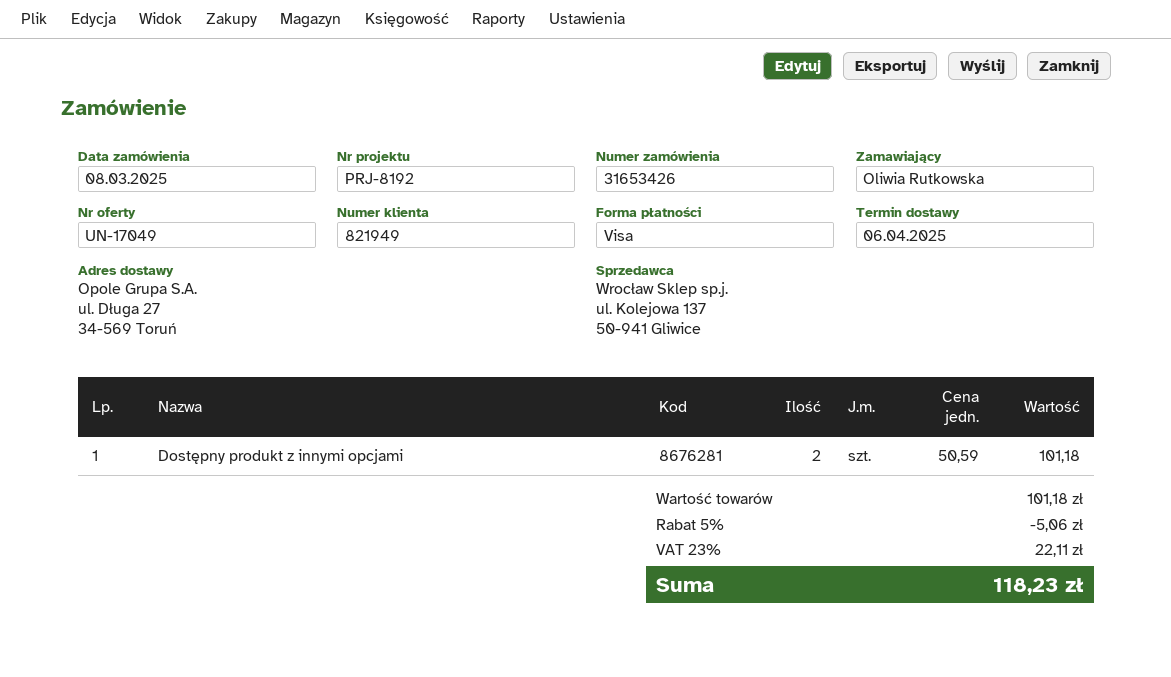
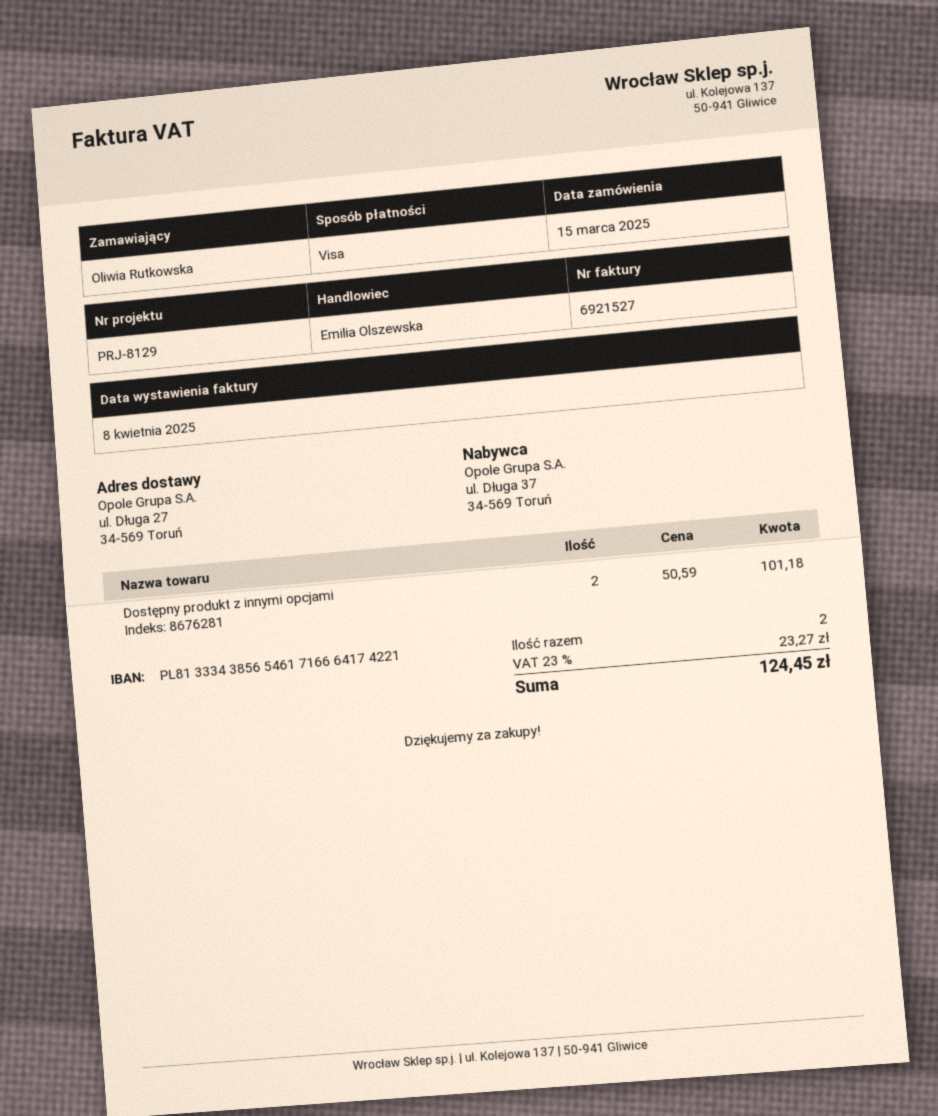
order date: 2025-03-08 -> 2025-03-15
reference: PRJ-8192 -> PRJ-8129
discount: 5% = 5.06 -> none
tax: 23% = 22.11 -> 23% = 23.27
total: 118.23 -> 124.45

